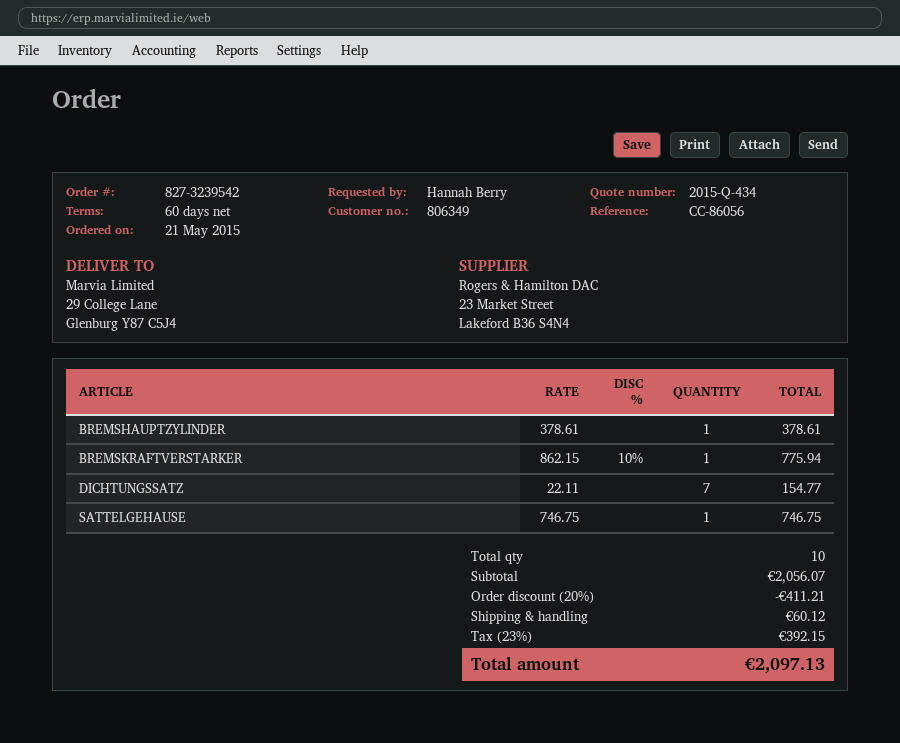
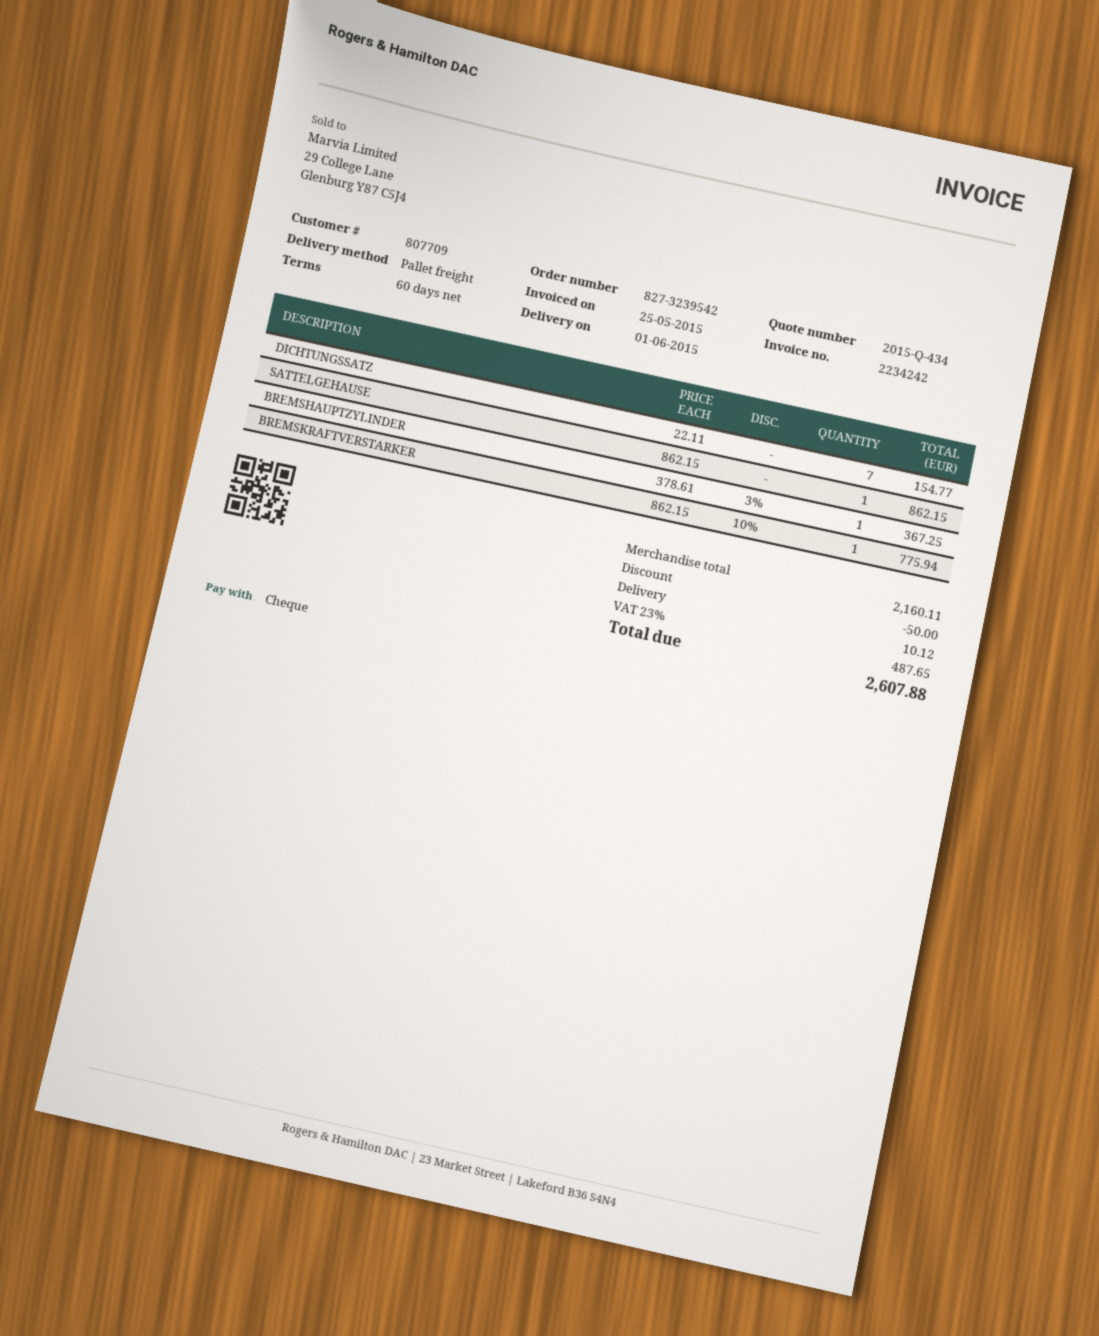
customer number: 806349 -> 807709
BREMSHAUPTZYLINDER: 1 x 378.61 = 378.61 -> 1 x 378.61 - 3% = 367.25
SATTELGEHAUSE: 1 x 746.75 = 746.75 -> 1 x 862.15 = 862.15
subtotal: 2056.07 -> 2160.11
discount: 411.21 -> 50.00
shipping: 60.12 -> 10.12
tax: 23% = 392.15 -> 23% = 487.65
total: 2097.13 -> 2607.88

